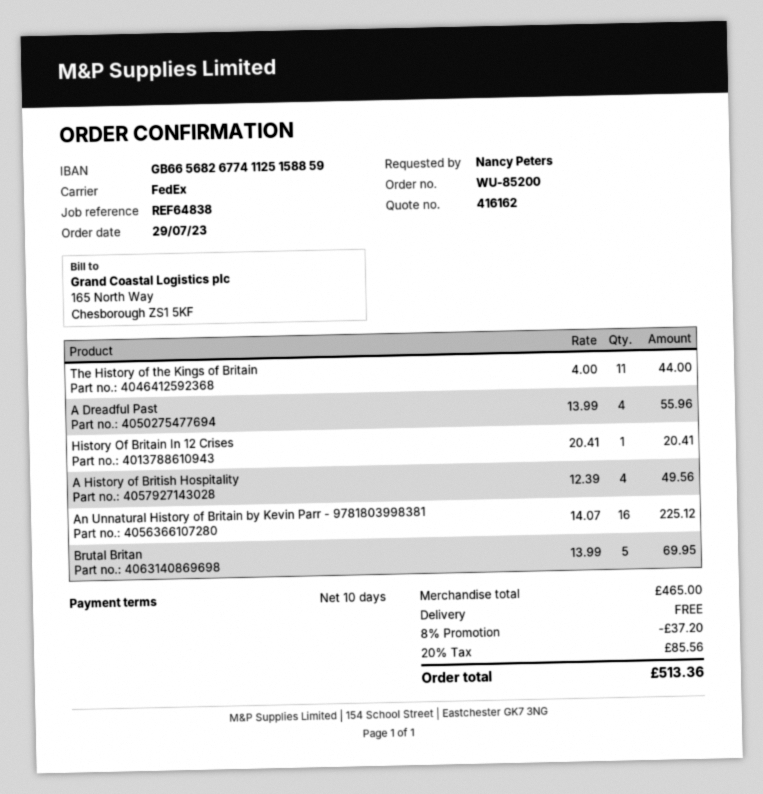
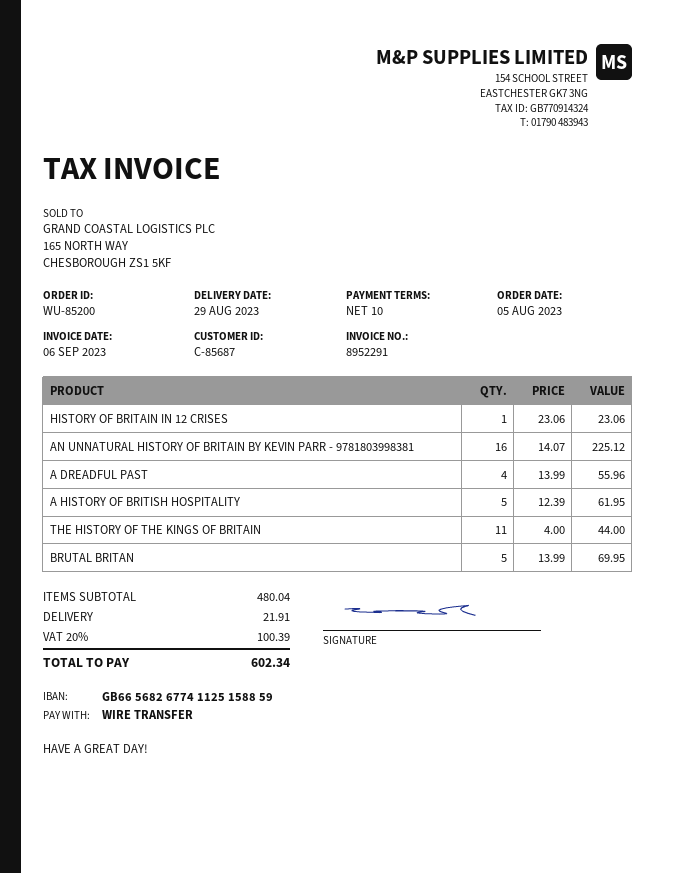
order date: 2023-07-29 -> 2023-08-05
History Of Britain In 12 Crises: 1 x 20.41 = 20.41 -> 1 x 23.06 = 23.06
A History of British Hospitality: 4 x 12.39 = 49.56 -> 5 x 12.39 = 61.95
subtotal: 465.00 -> 480.04
discount: 8% = 37.20 -> none
shipping: 0.00 -> 21.91
tax: 20% = 85.56 -> 20% = 100.39
total: 513.36 -> 602.34

